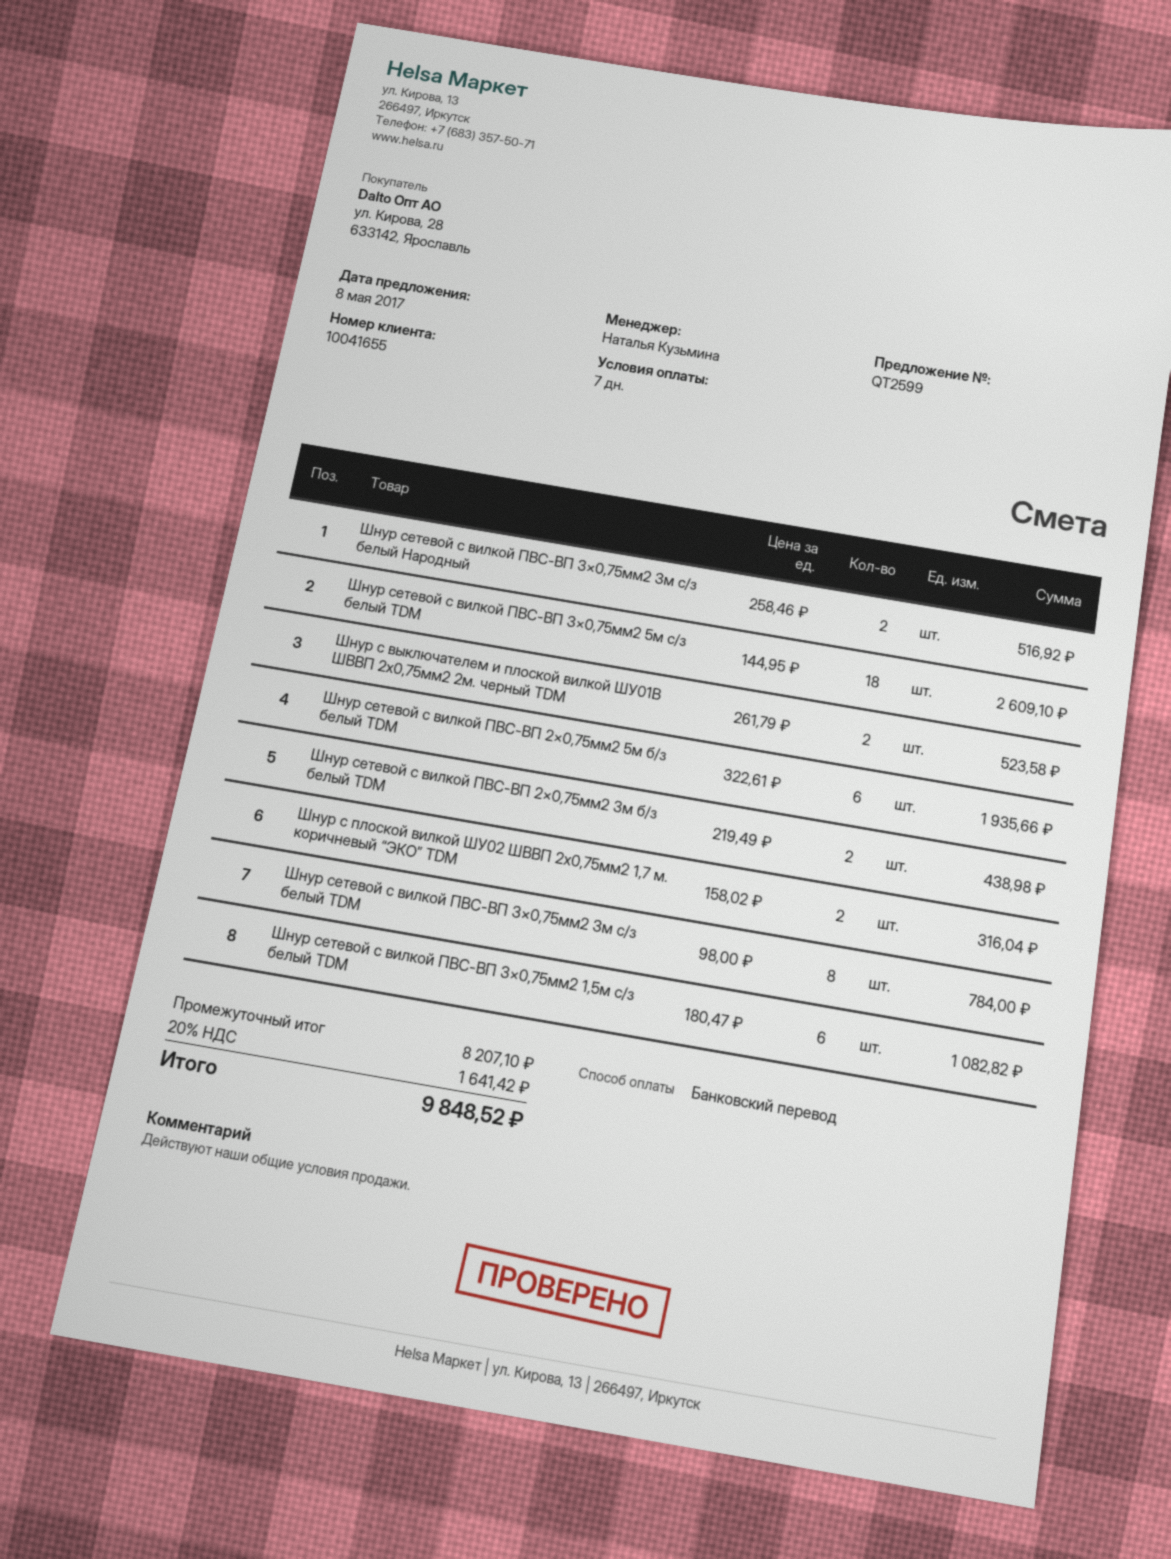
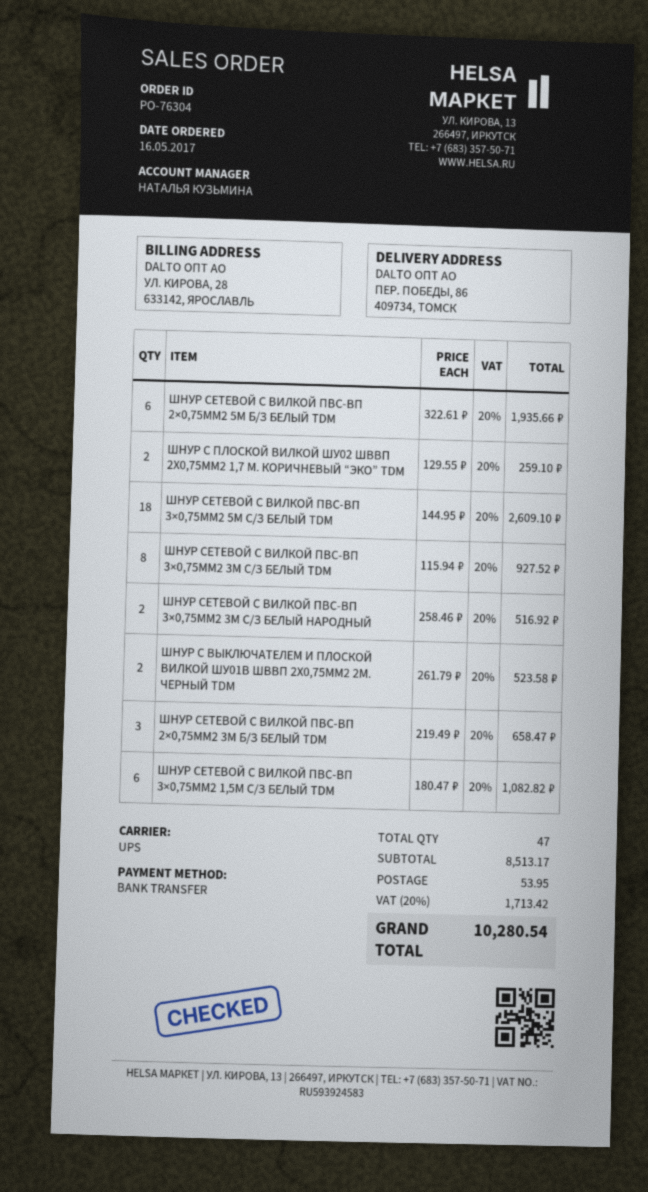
Шнур сетевой с вилкой ПВС-ВП 2×0,75мм2 3м б/з белый TDM: 2 x 219.49 = 438.98 -> 3 x 219.49 = 658.47
Шнур с плоской вилкой ШУ02 ШВВП 2х0,75мм2 1,7 м. коричневый “ЭКО” TDM: 2 x 158.02 = 316.04 -> 2 x 129.55 = 259.10
Шнур сетевой с вилкой ПВС-ВП 3×0,75мм2 3м с/з белый TDM: 8 x 98.00 = 784.00 -> 8 x 115.94 = 927.52
subtotal: 8207.10 -> 8513.17
shipping: none -> 53.95
tax: 20% = 1641.42 -> 20% = 1713.42
total: 9848.52 -> 10280.54

